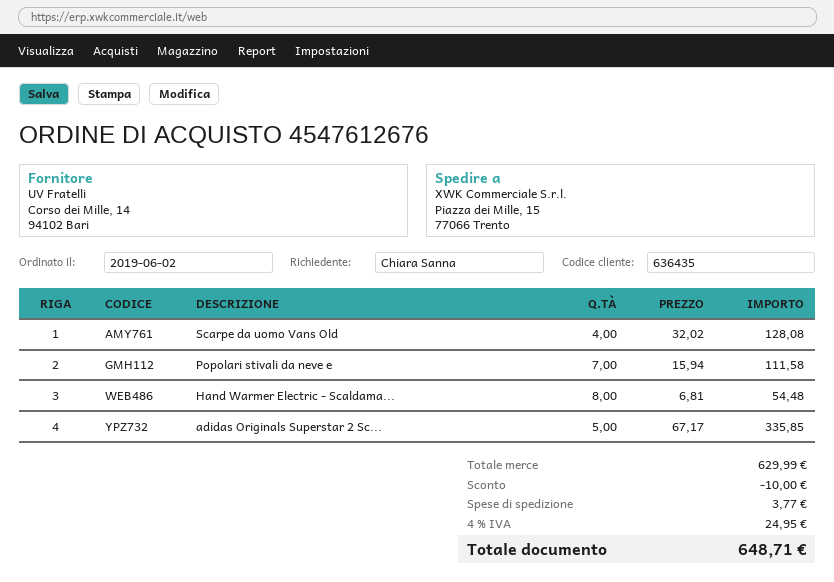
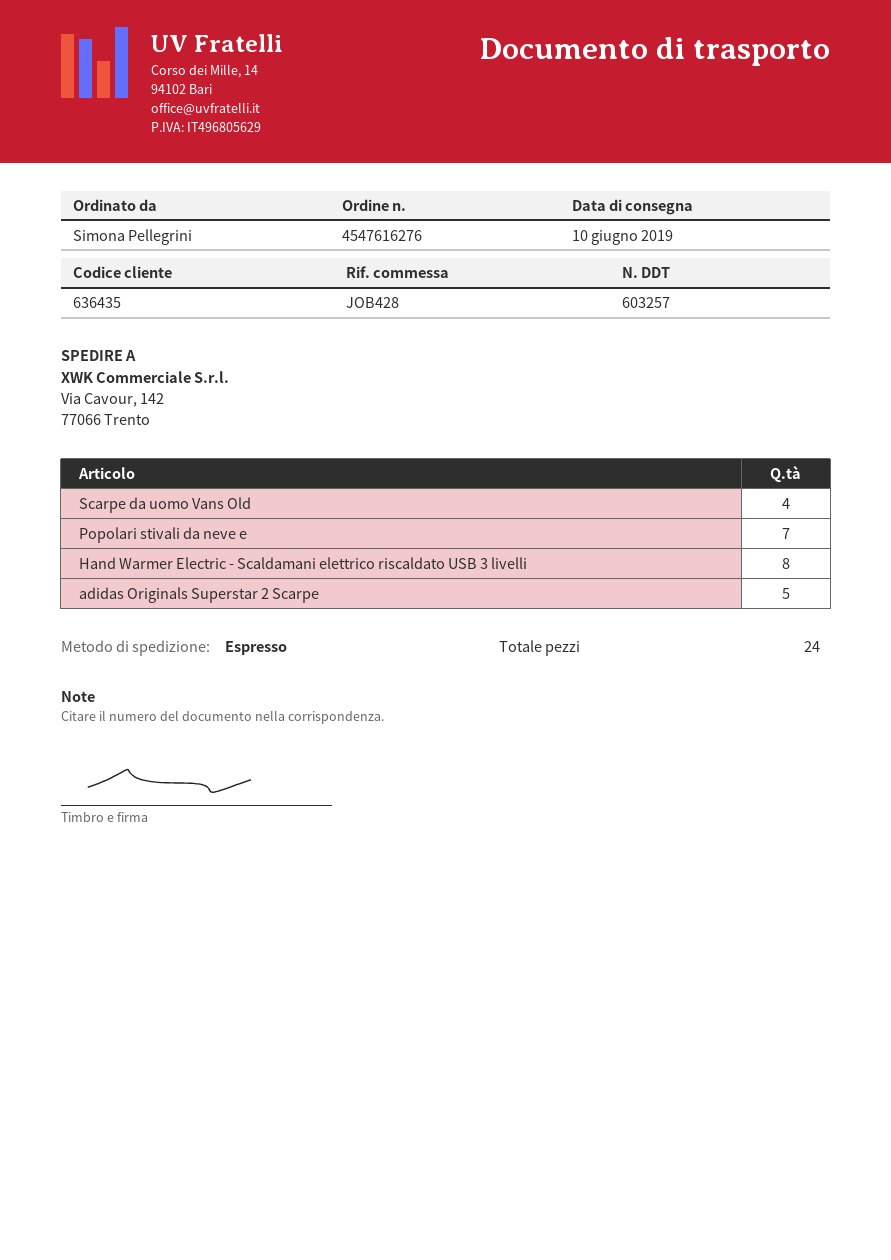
order number: 4547612676 -> 4547616276
ordered by: Chiara Sanna -> Simona Pellegrini
ship to: Piazza dei Mille, 15, 77066 Trento -> Via Cavour, 142, 77066 Trento

